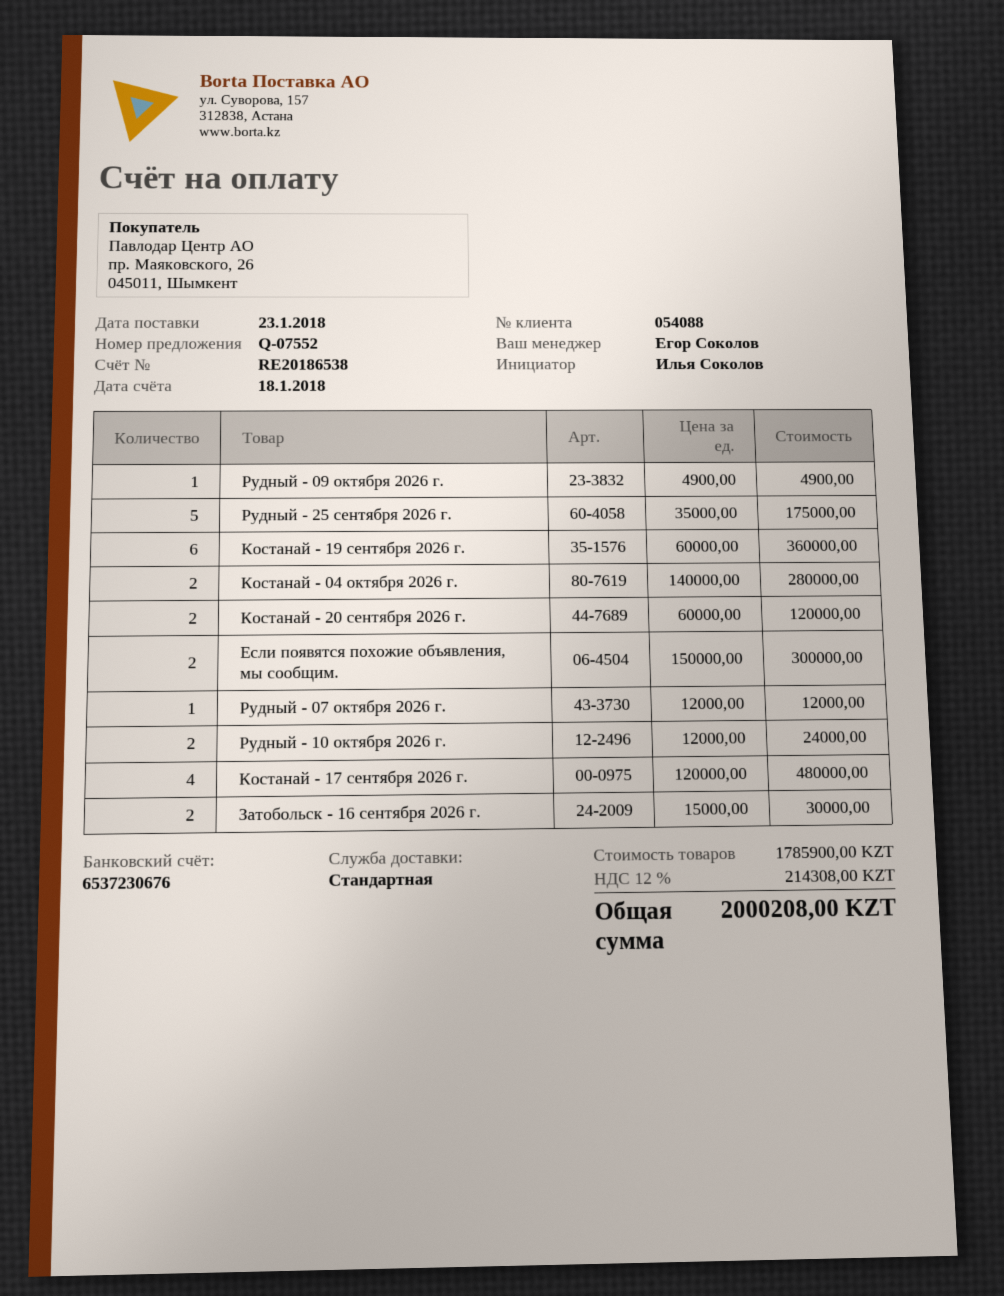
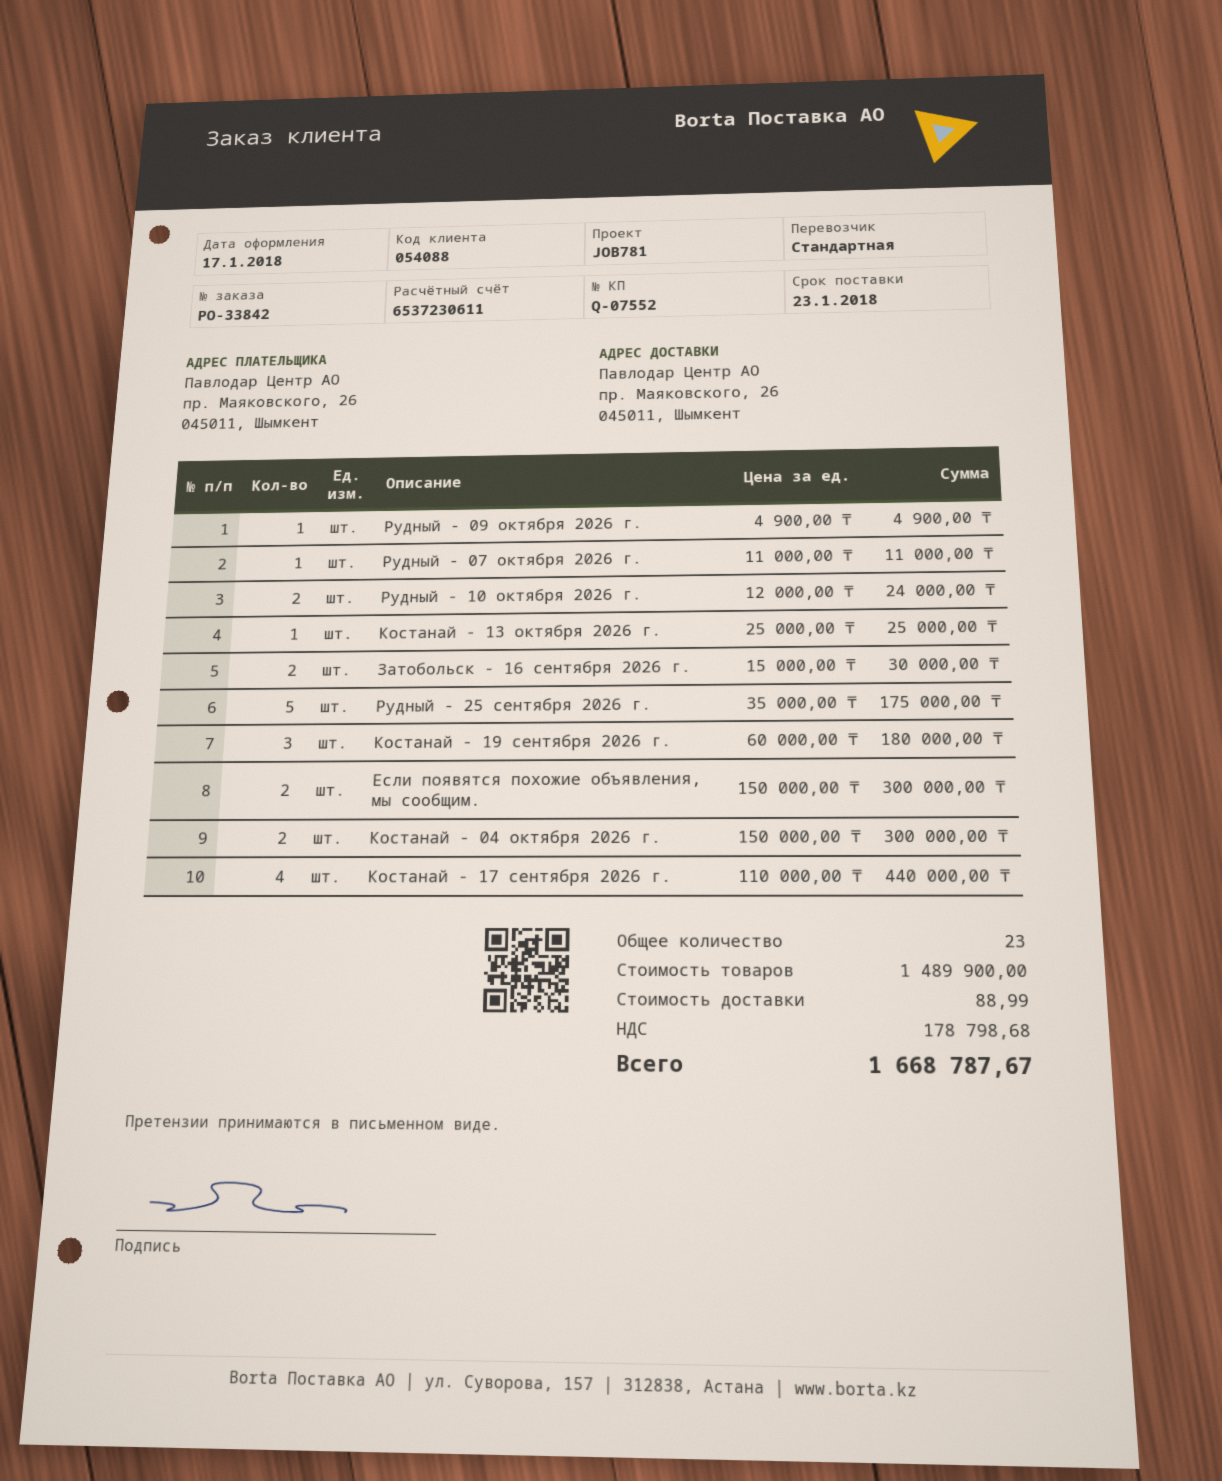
bank account: 6537230676 -> 6537230611
Костанай - 19 сентября 2026 г.: 6 x 60000.00 = 360000.00 -> 3 x 60000.00 = 180000.00
Костанай - 04 октября 2026 г.: 2 x 140000.00 = 280000.00 -> 2 x 150000.00 = 300000.00
Костанай - 20 сентября 2026 г.: 2 x 60000.00 = 120000.00 -> none
Рудный - 07 октября 2026 г.: 1 x 12000.00 = 12000.00 -> 1 x 11000.00 = 11000.00
Костанай - 17 сентября 2026 г.: 4 x 120000.00 = 480000.00 -> 4 x 110000.00 = 440000.00
Костанай - 13 октября 2026 г.: none -> 1 x 25000.00 = 25000.00
subtotal: 1785900.00 -> 1489900.00
shipping: none -> 88.99
tax: 214308.00 -> 178798.68
total: 2000208.00 -> 1668787.67

